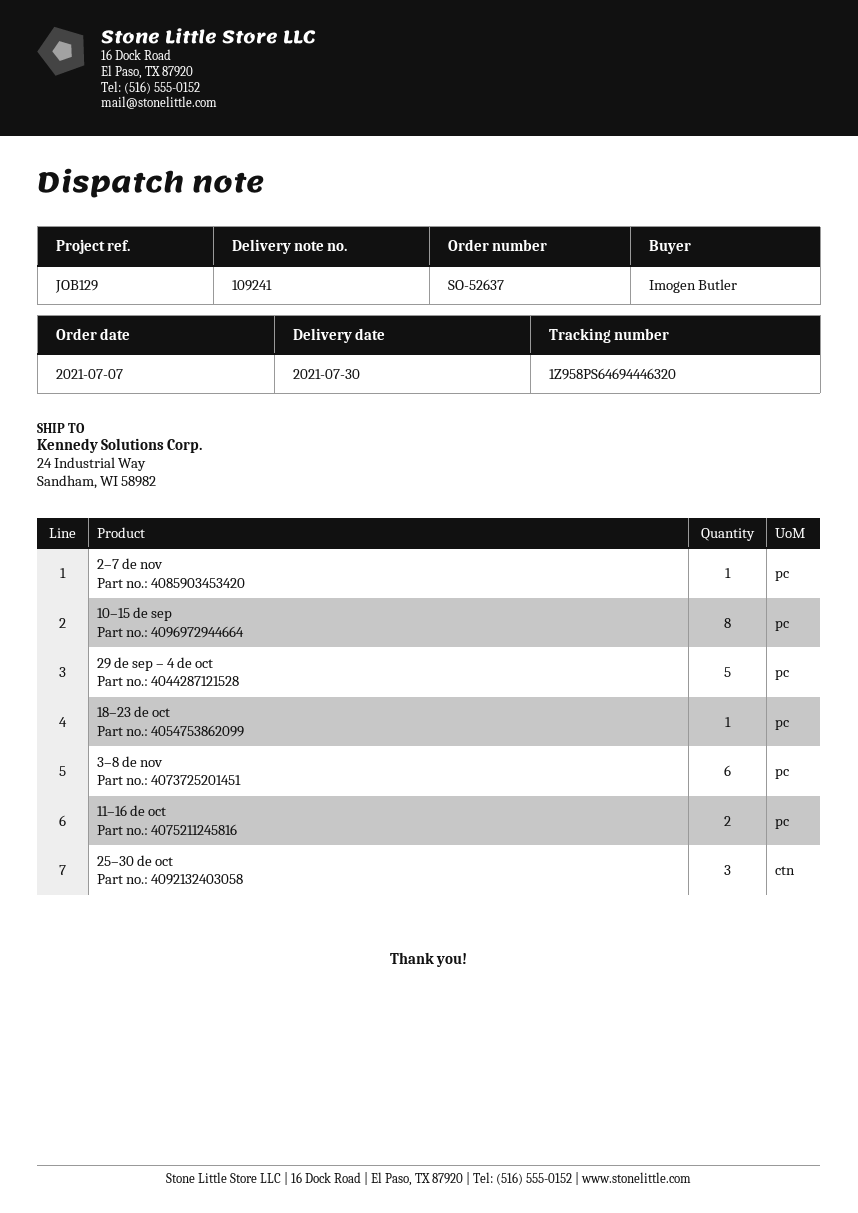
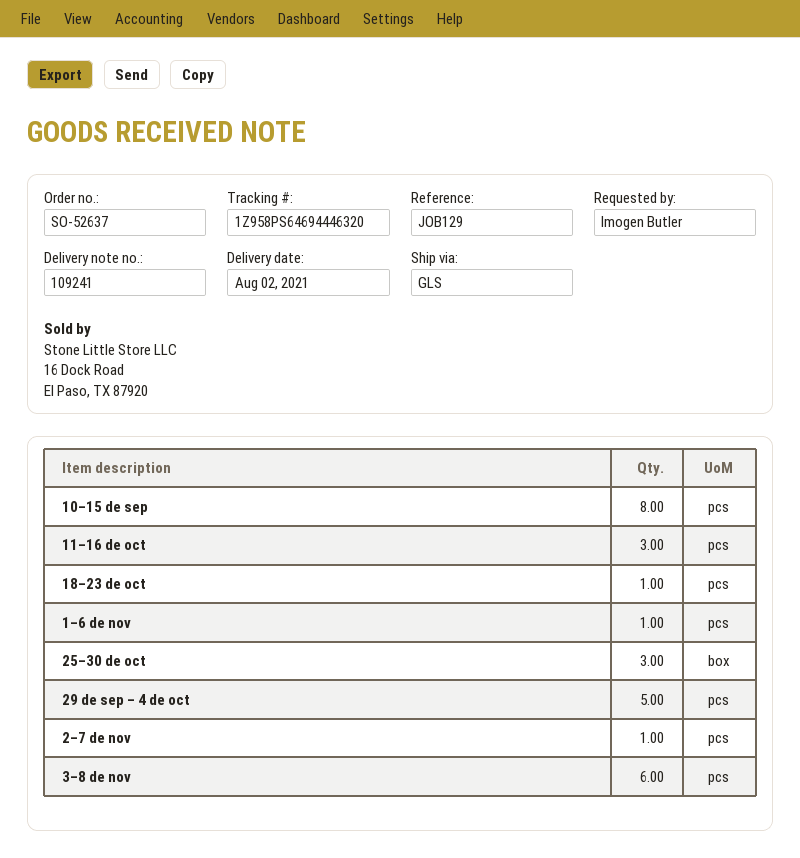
delivery date: 2021-07-30 -> 2021-08-02
11–16 de oct: 2 -> 3
1–6 de nov: none -> 1

